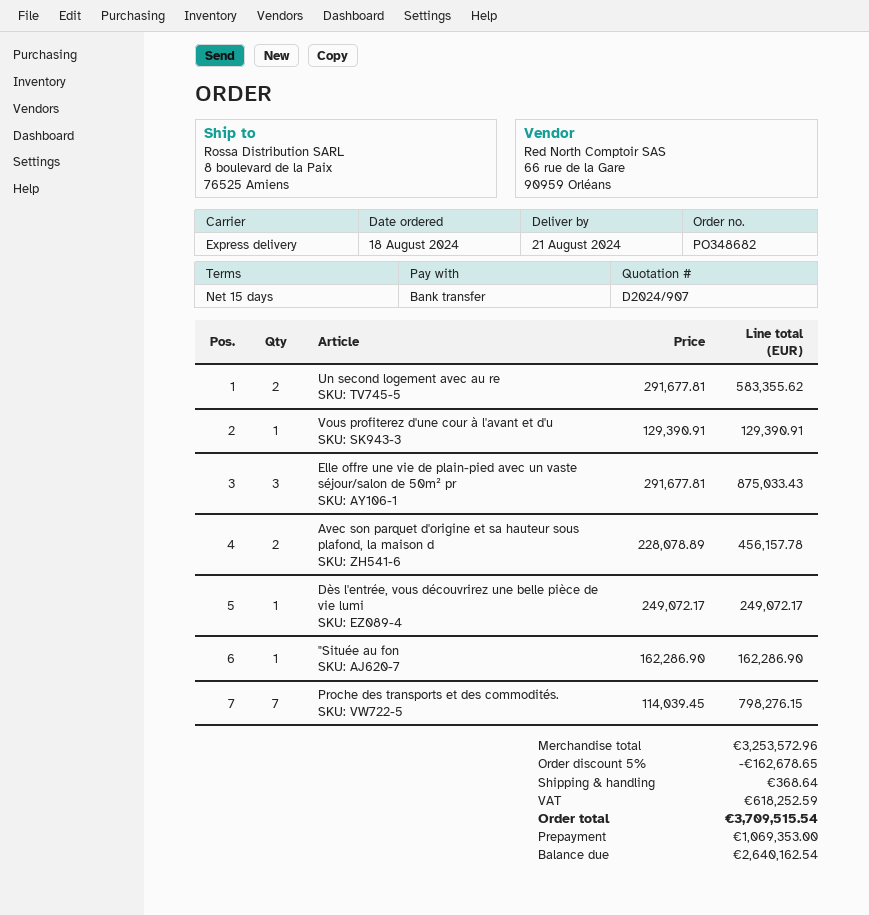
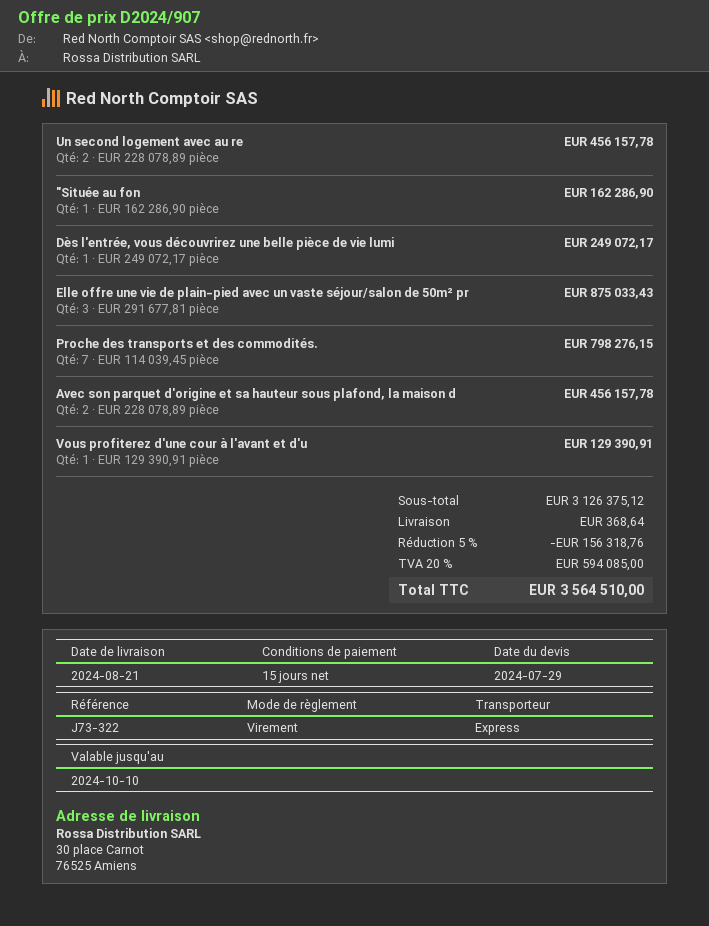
ship to: 8 boulevard de la Paix, 76525 Amiens -> 30 place Carnot, 76525 Amiens
Un second logement avec au re: 2 x 291677.81 = 583355.62 -> 2 x 228078.89 = 456157.78
subtotal: 3253572.96 -> 3126375.12
discount: 5% = 162678.65 -> 5% = 156318.76
tax: 618252.59 -> 594085.00
total: 3709515.54 -> 3564510.00

